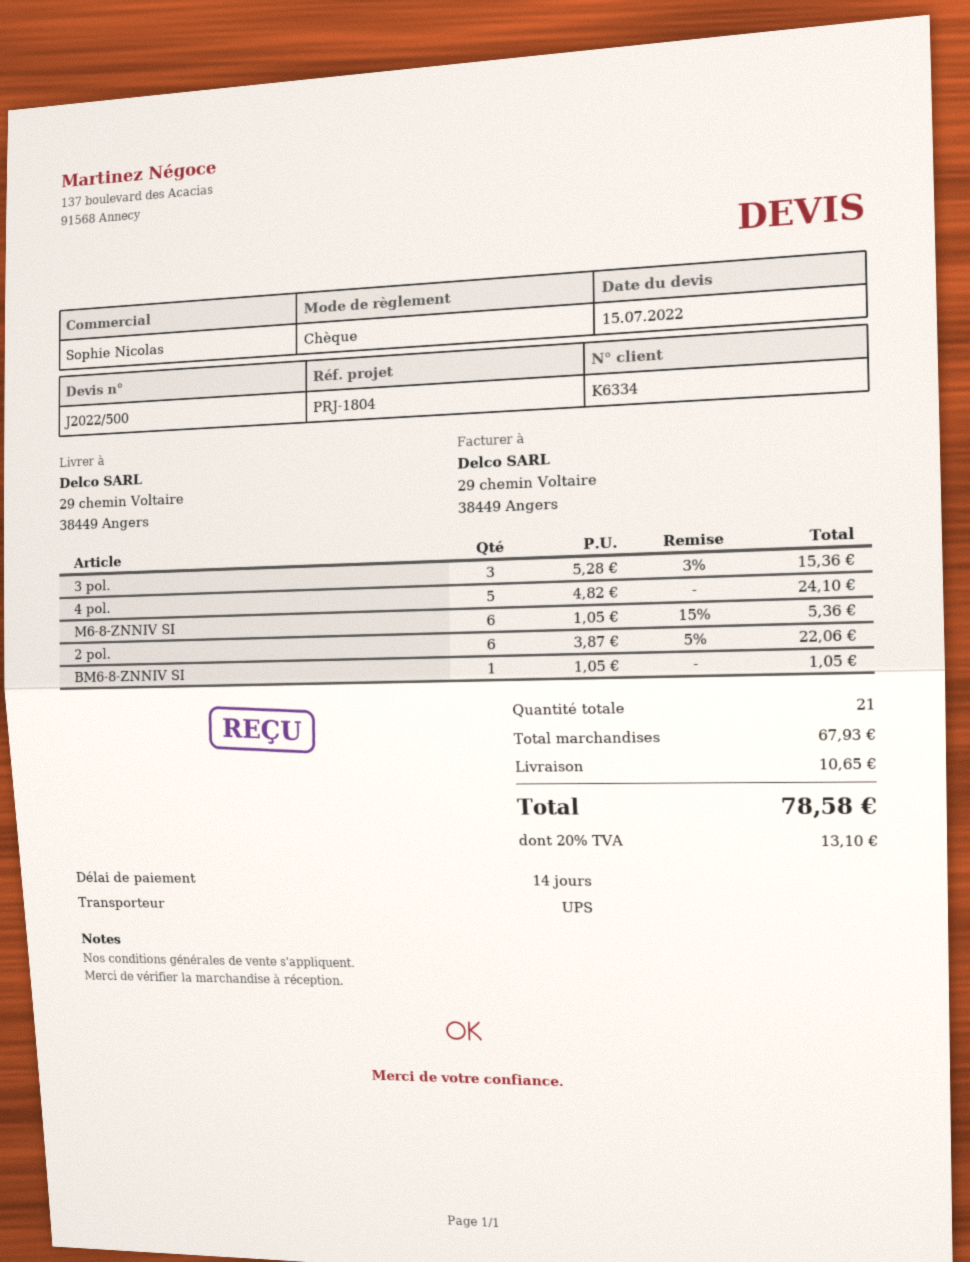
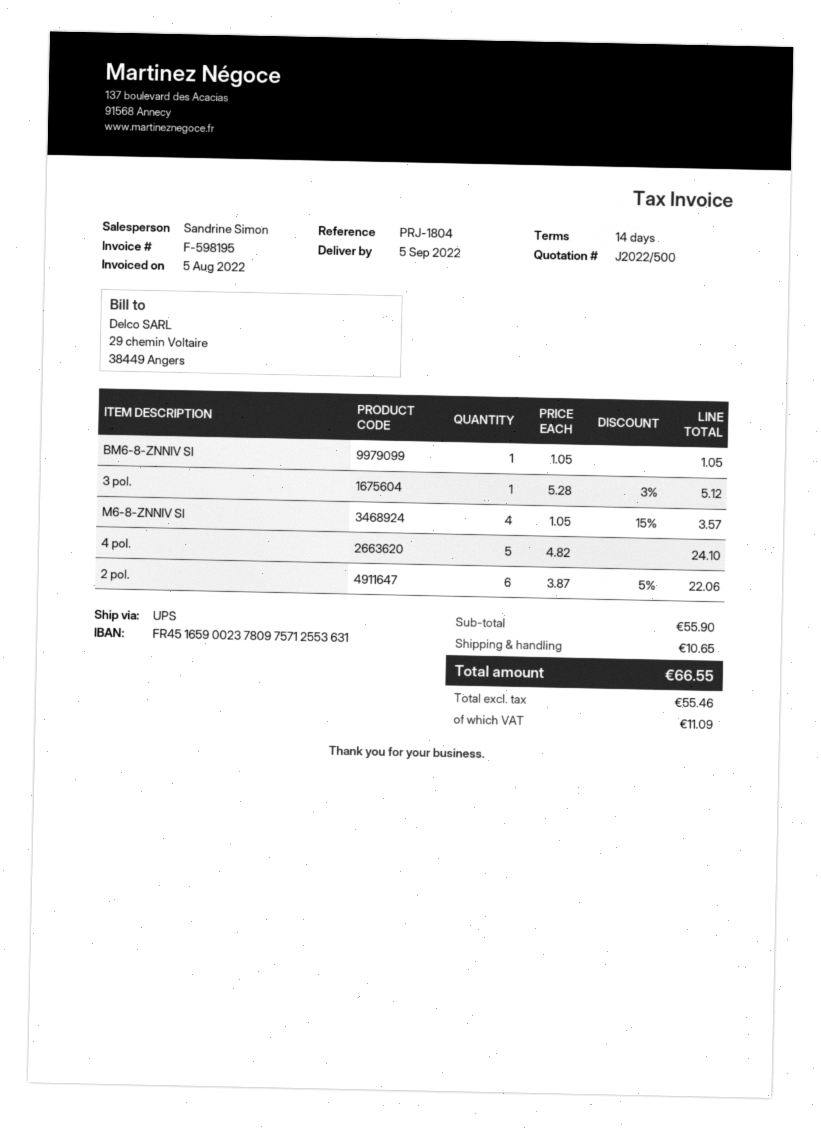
sales rep: Sophie Nicolas -> Sandrine Simon
3 pol.: 3 x 5.28 - 3% = 15.36 -> 1 x 5.28 - 3% = 5.12
M6-8-ZNNIV SI: 6 x 1.05 - 15% = 5.36 -> 4 x 1.05 - 15% = 3.57
subtotal: 67.93 -> 55.90
tax: 13.10 -> 11.09
total: 78.58 -> 66.55

